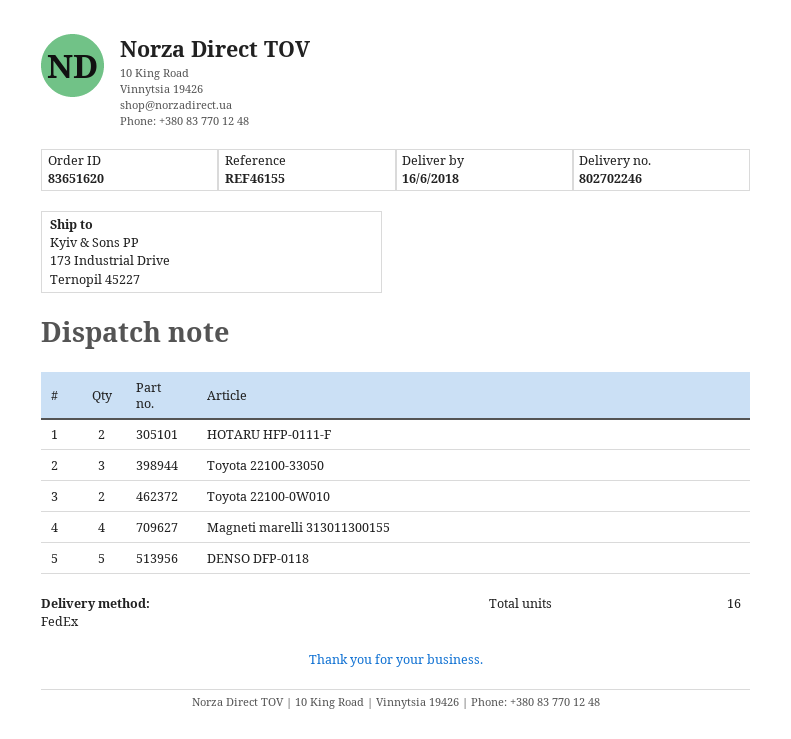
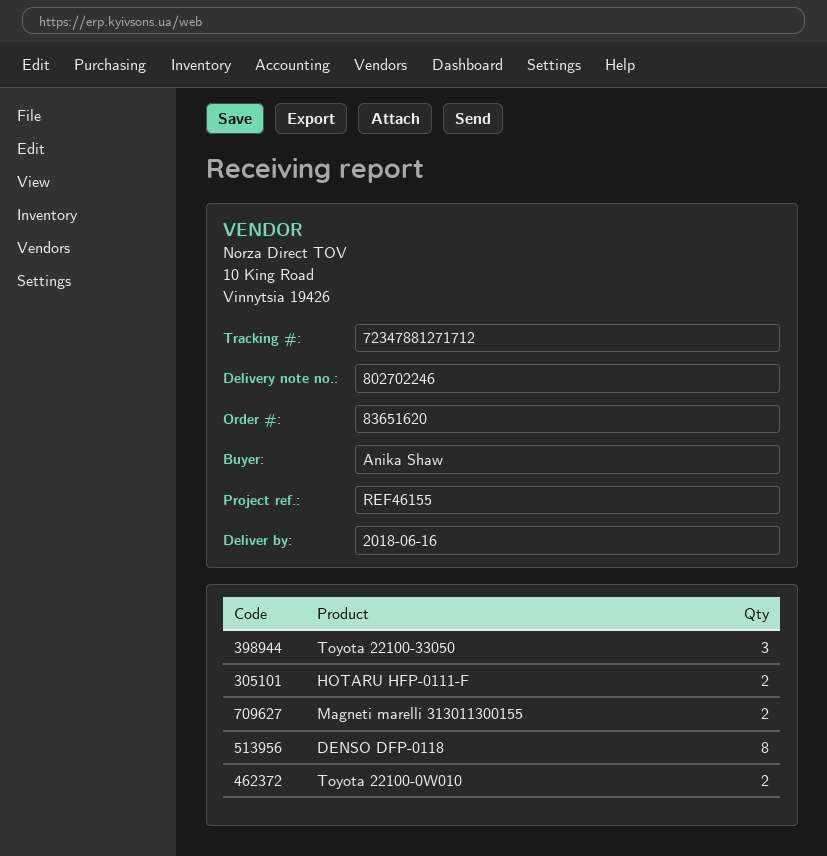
Magneti marelli 313011300155: 4 -> 2
DENSO DFP-0118: 5 -> 8

